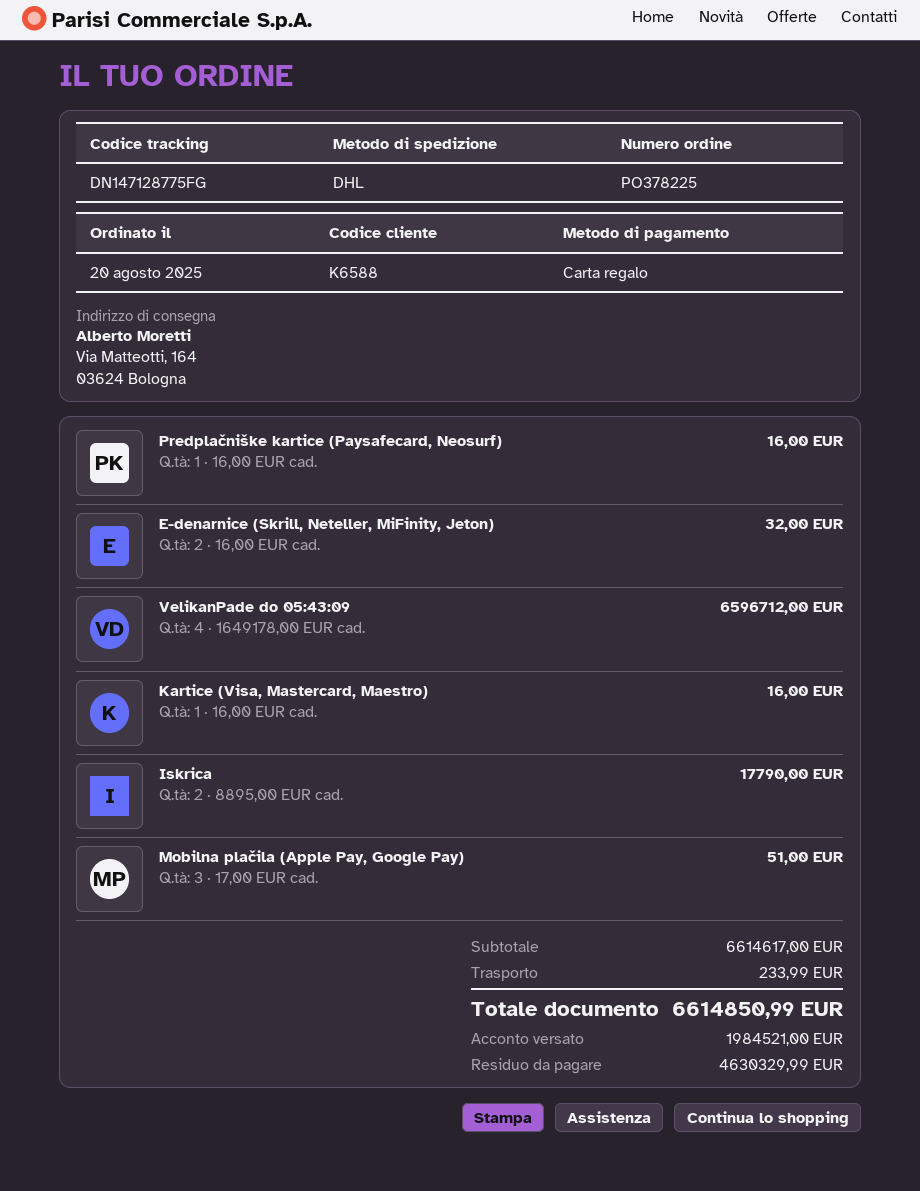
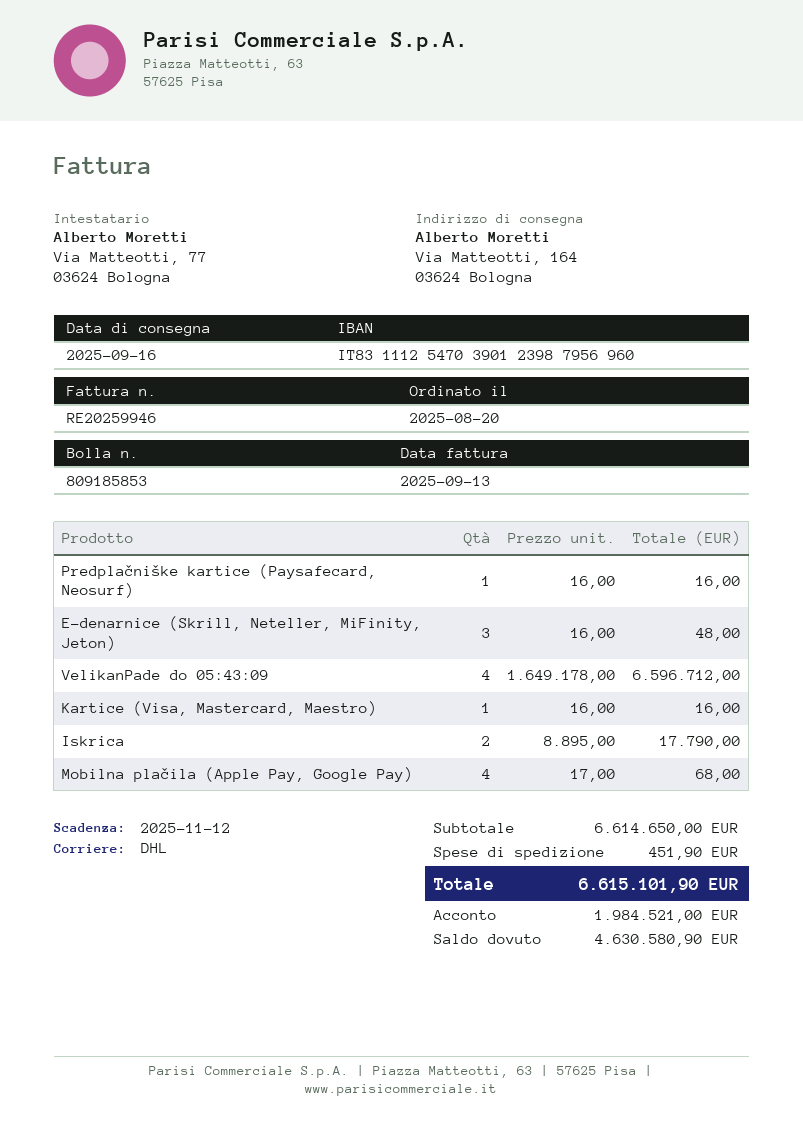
E-denarnice (Skrill, Neteller, MiFinity, Jeton): 2 x 16.00 = 32.00 -> 3 x 16.00 = 48.00
Mobilna plačila (Apple Pay, Google Pay): 3 x 17.00 = 51.00 -> 4 x 17.00 = 68.00
subtotal: 6614617.00 -> 6614650.00
shipping: 233.99 -> 451.90
total: 6614850.99 -> 6615101.90
balance: 4630329.99 -> 4630580.90

